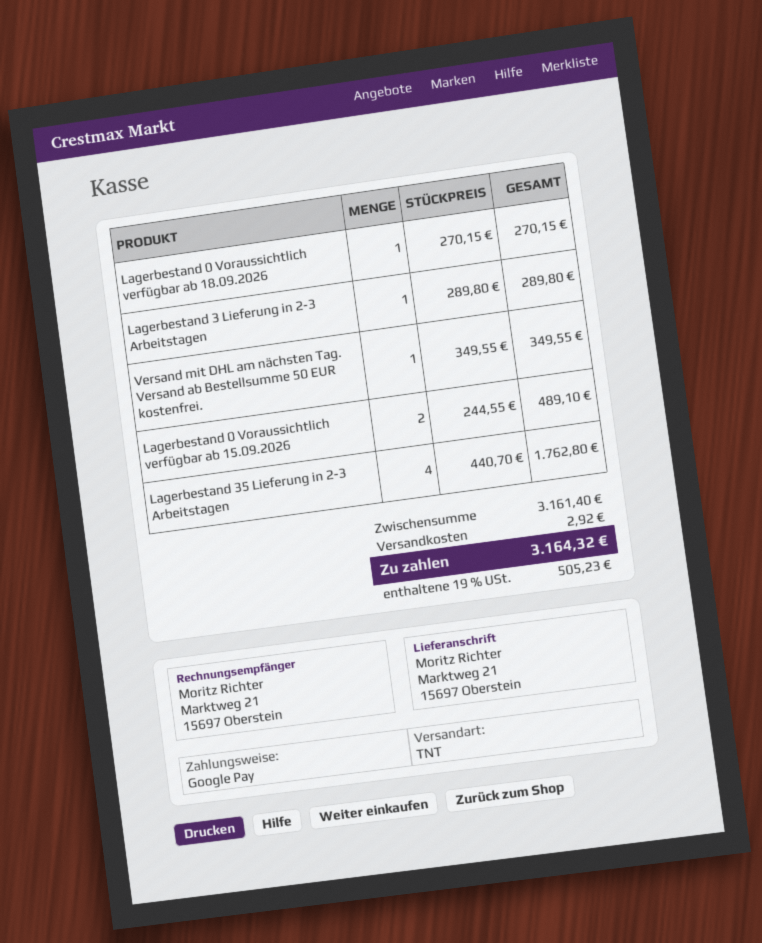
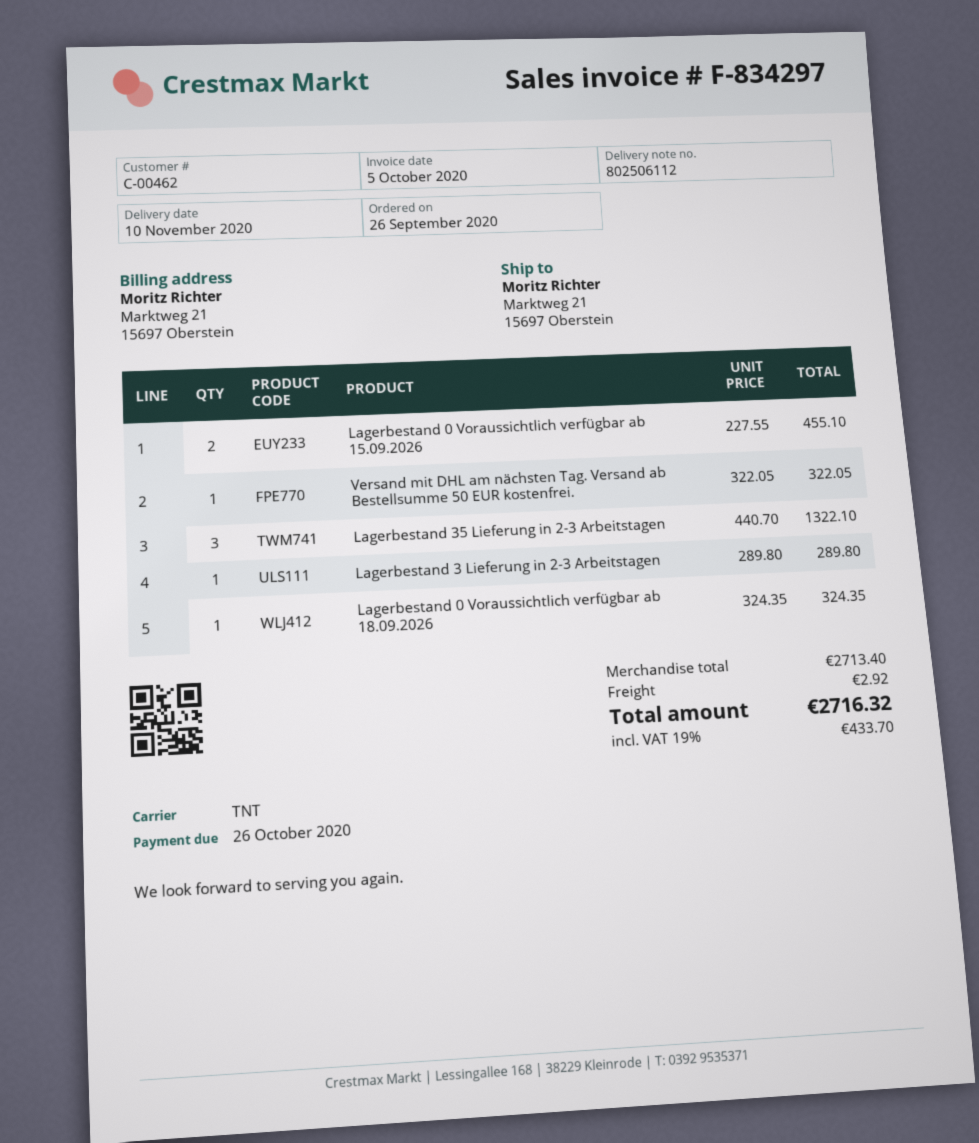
Lagerbestand 0 Voraussichtlich verfügbar ab 18.09.2026: 1 x 270.15 = 270.15 -> 1 x 324.35 = 324.35
Versand mit DHL am nächsten Tag. Versand ab Bestellsumme 50 EUR kostenfrei.: 1 x 349.55 = 349.55 -> 1 x 322.05 = 322.05
Lagerbestand 0 Voraussichtlich verfügbar ab 15.09.2026: 2 x 244.55 = 489.10 -> 2 x 227.55 = 455.10
Lagerbestand 35 Lieferung in 2-3 Arbeitstagen: 4 x 440.70 = 1762.80 -> 3 x 440.70 = 1322.10
subtotal: 3161.40 -> 2713.40
tax: 19% = 505.23 -> 19% = 433.70
total: 3164.32 -> 2716.32

